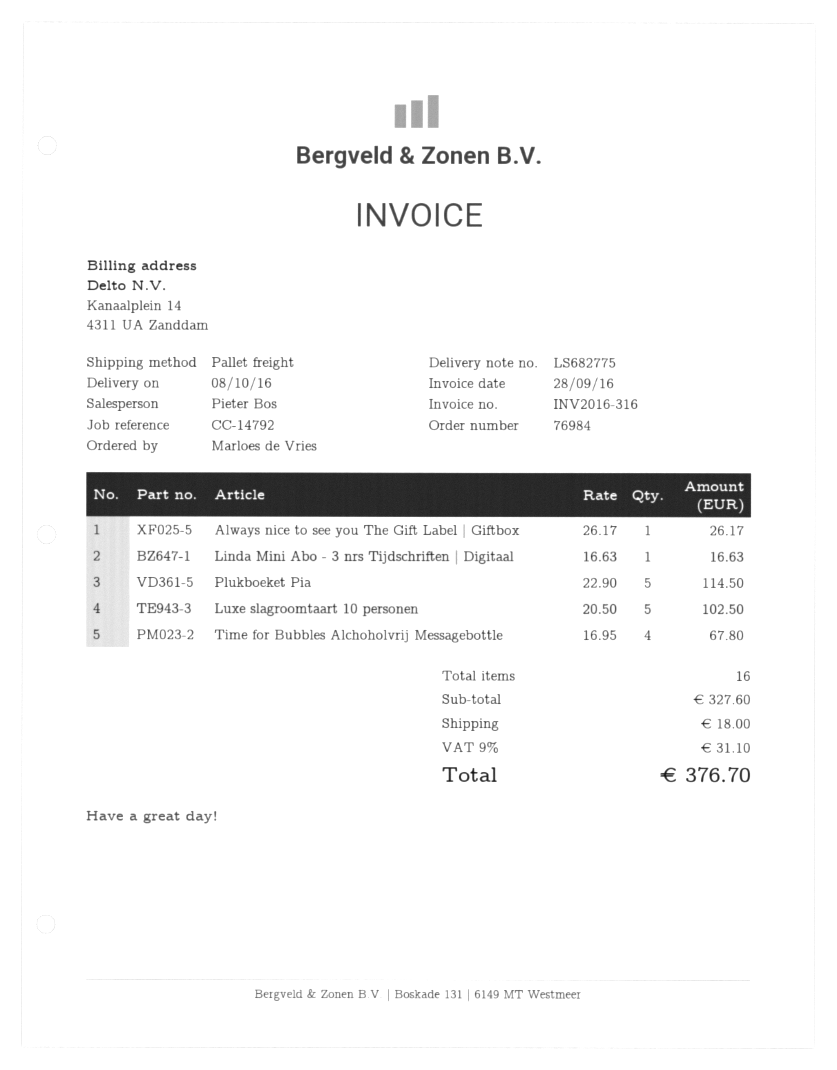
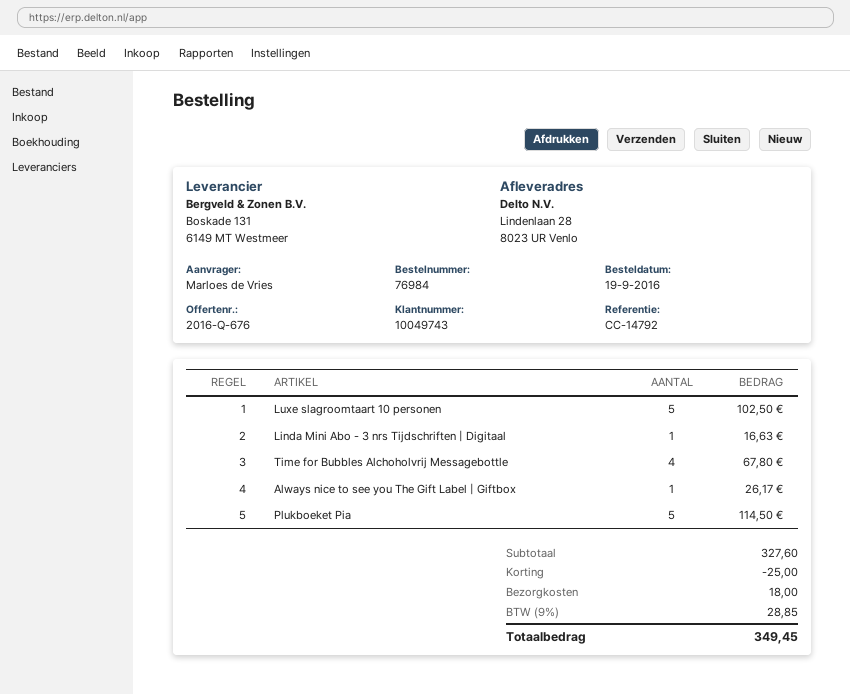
discount: none -> 25.00
tax: 9% = 31.10 -> 9% = 28.85
total: 376.70 -> 349.45

